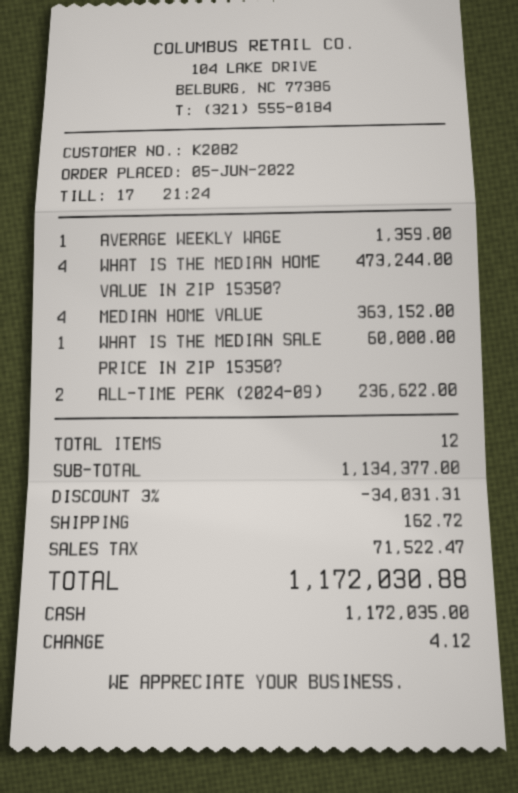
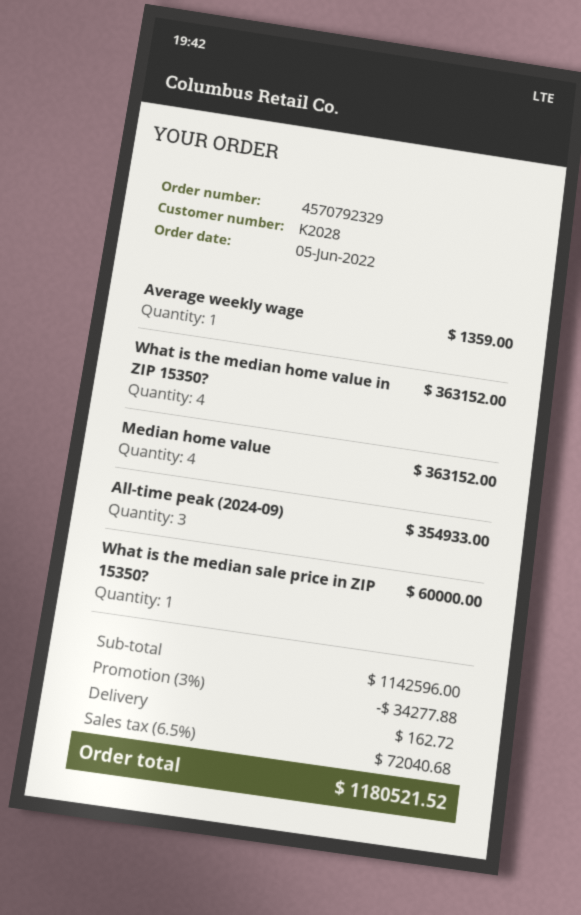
customer number: K2082 -> K2028
WHAT IS THE MEDIAN HOME VALUE IN ZIP 15350?: 4 for 473244.00 -> 4 for 363152.00
ALL-TIME PEAK (2024-09): 2 for 236622.00 -> 3 for 354933.00
subtotal: 1134377.00 -> 1142596.00
discount: 3% = 34031.31 -> 3% = 34277.88
tax: 71522.47 -> 72040.68
total: 1172030.88 -> 1180521.52

